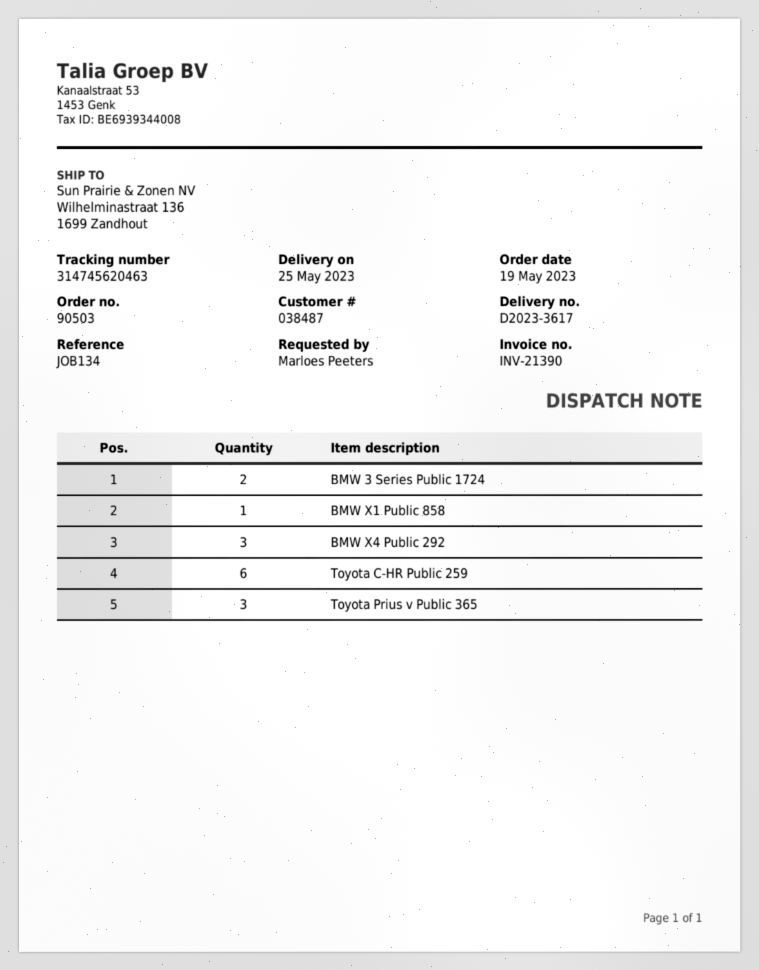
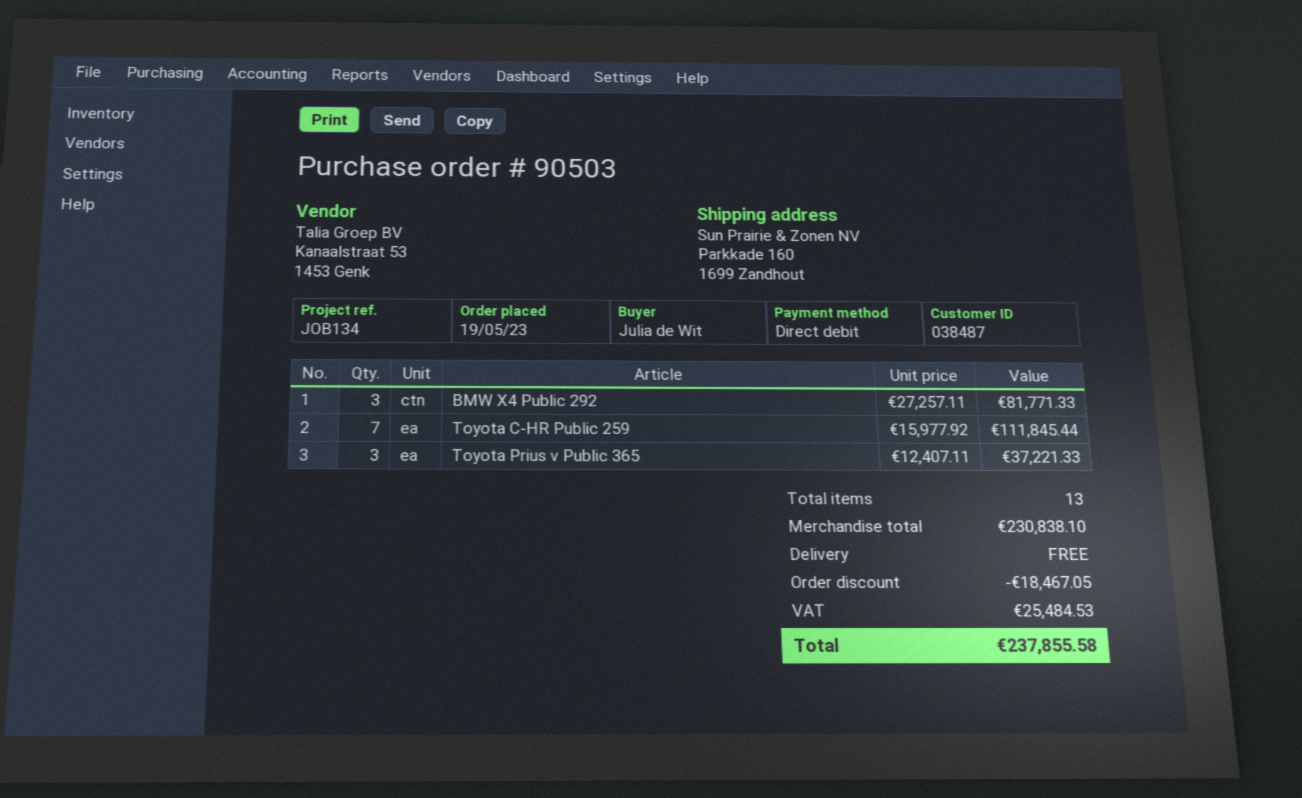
ordered by: Marloes Peeters -> Julia de Wit
ship to: Wilhelminastraat 136, 1699 Zandhout -> Parkkade 160, 1699 Zandhout
BMW 3 Series Public 1724: 2 -> none
BMW X1 Public 858: 1 -> none
Toyota C-HR Public 259: 6 -> 7

